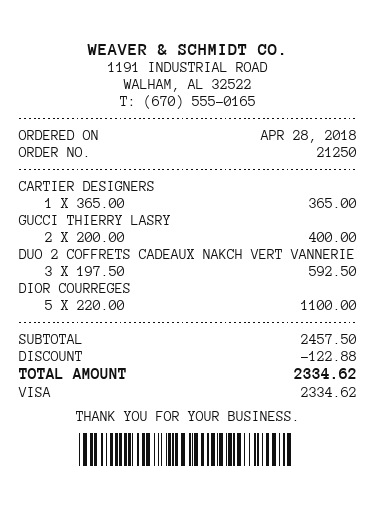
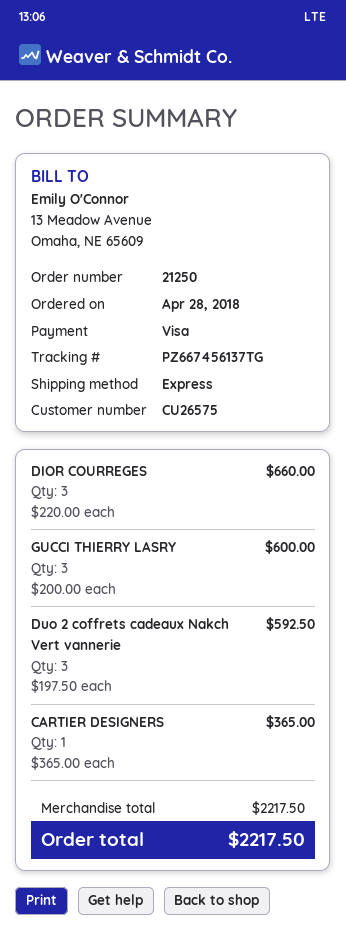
GUCCI THIERRY LASRY: 2 x 200.00 = 400.00 -> 3 x 200.00 = 600.00
DIOR COURREGES: 5 x 220.00 = 1100.00 -> 3 x 220.00 = 660.00
subtotal: 2457.50 -> 2217.50
discount: 122.88 -> none
total: 2334.62 -> 2217.50

